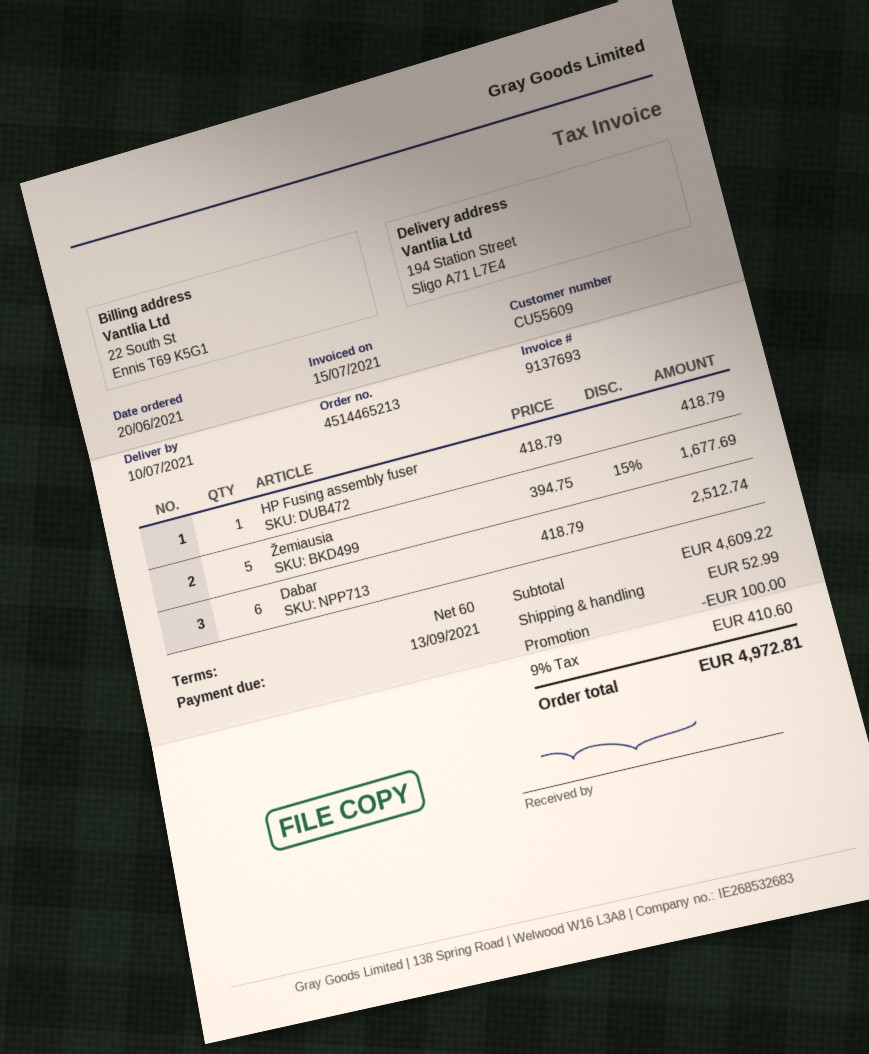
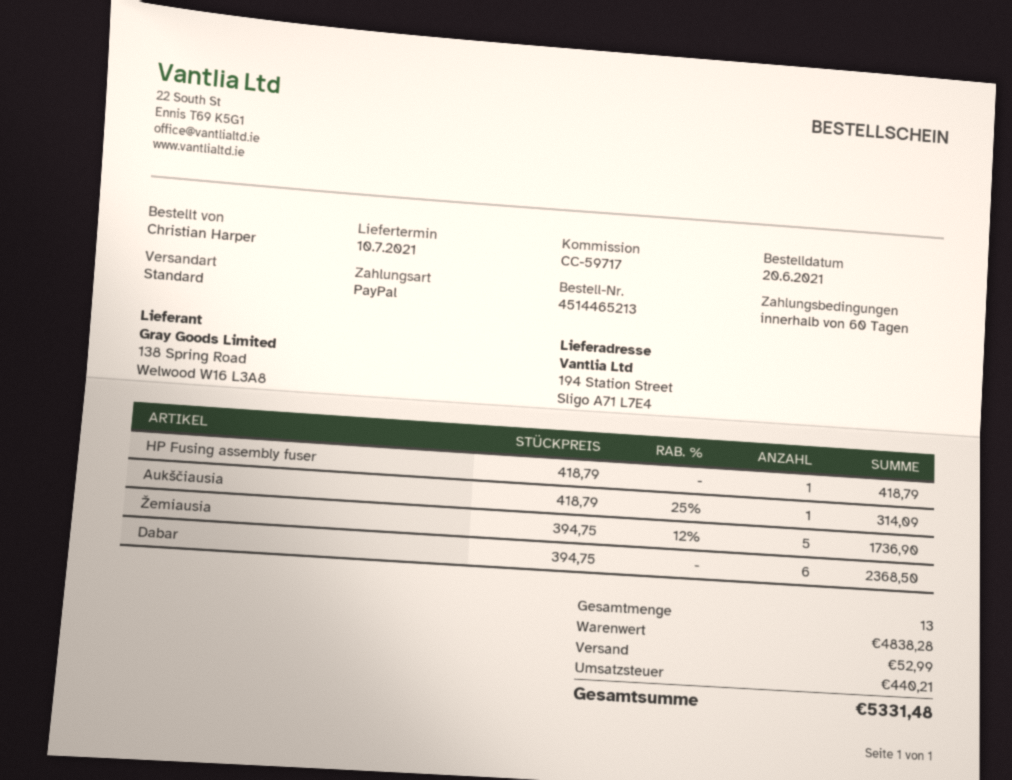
Žemiausia: 5 x 394.75 - 15% = 1677.69 -> 5 x 394.75 - 12% = 1736.90
Dabar: 6 x 418.79 = 2512.74 -> 6 x 394.75 = 2368.50
Aukščiausia: none -> 1 x 418.79 - 25% = 314.09
subtotal: 4609.22 -> 4838.28
discount: 100.00 -> none
tax: 410.60 -> 440.21
total: 4972.81 -> 5331.48

